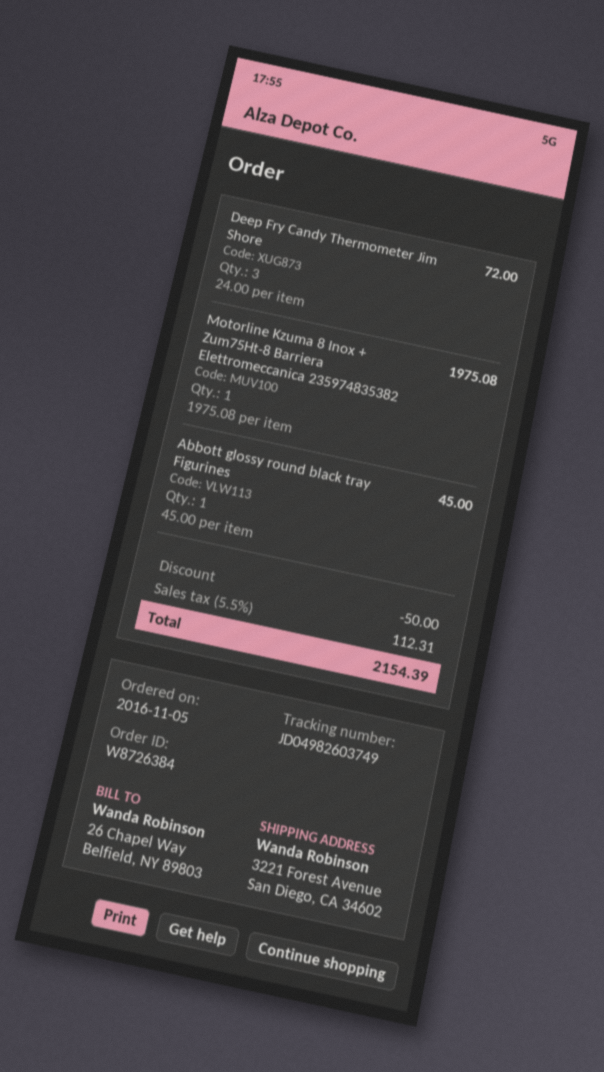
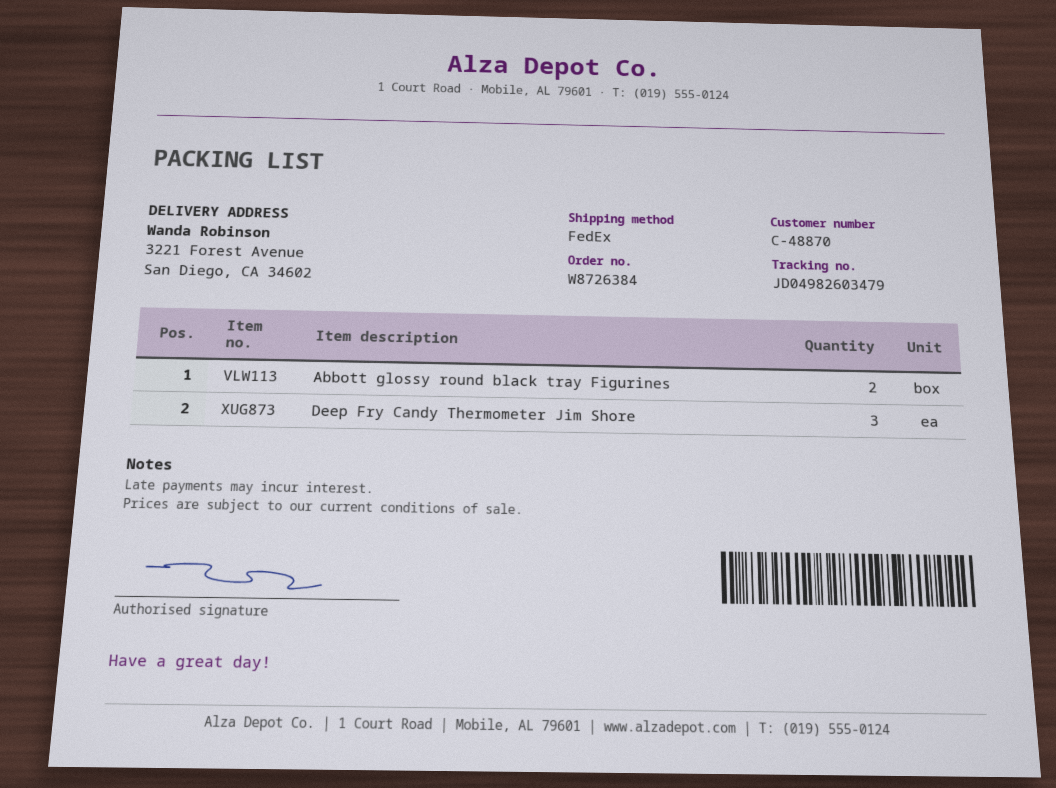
tracking number: JD04982603749 -> JD04982603479
Motorline Kzuma 8 Inox + Zum75Ht-8 Barriera Elettromeccanica 235974835382: 1 -> none
Abbott glossy round black tray Figurines: 1 -> 2

